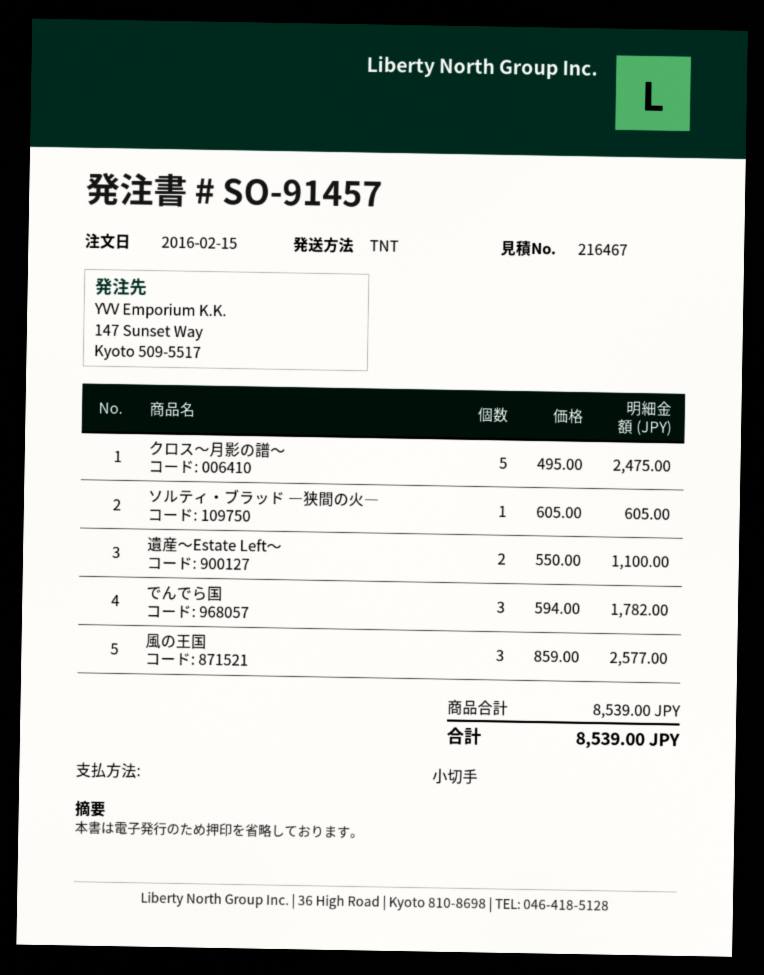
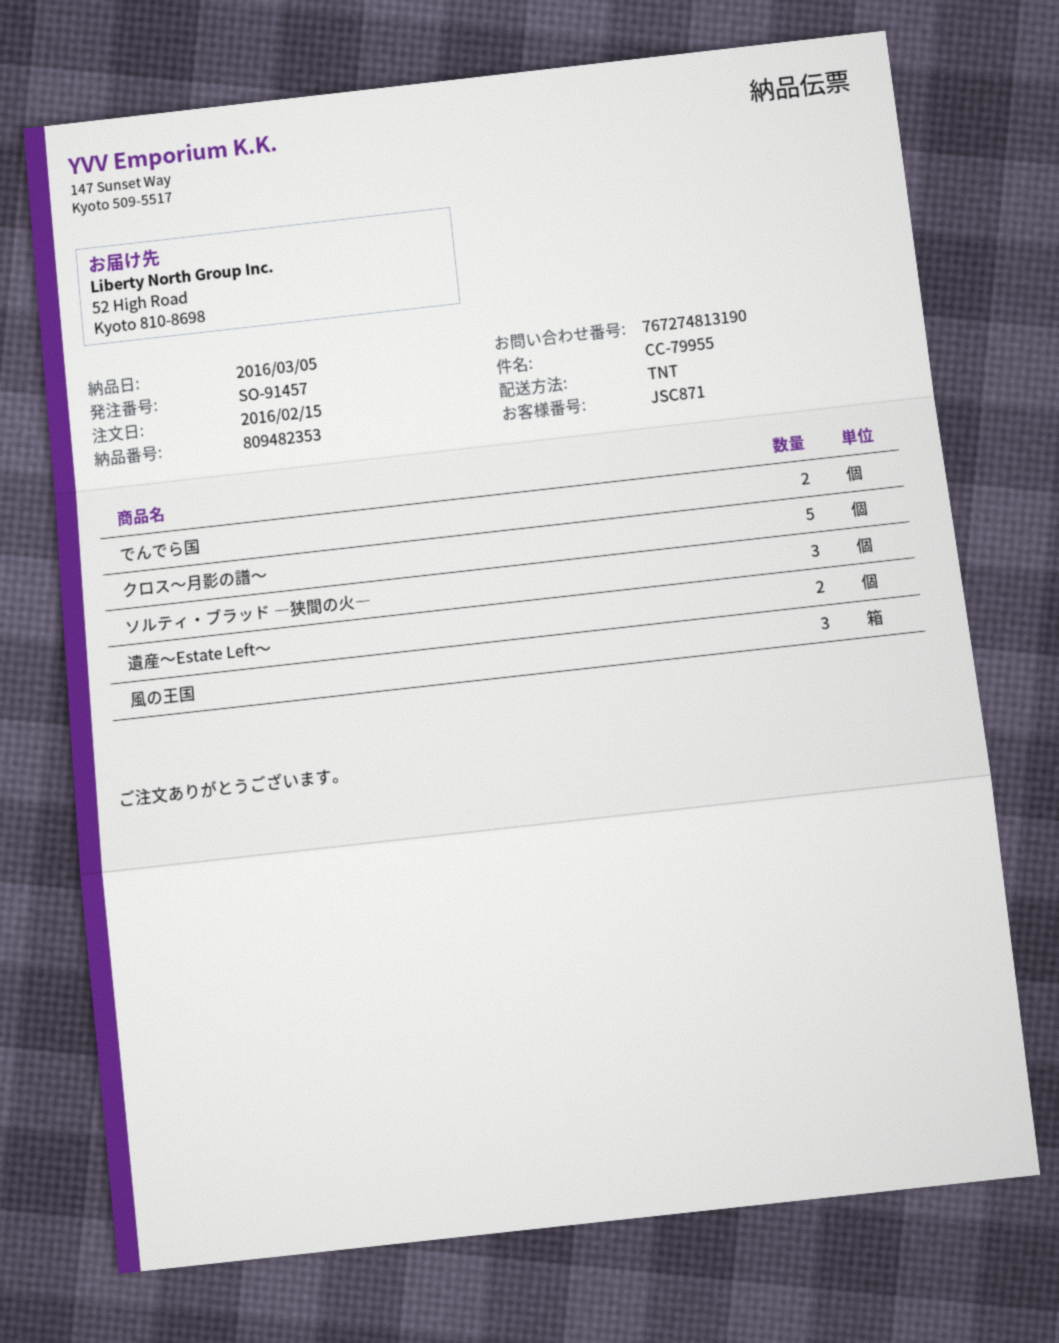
ソルティ・ブラッド ―狭間の火―: 1 -> 3
でんでら国: 3 -> 2

